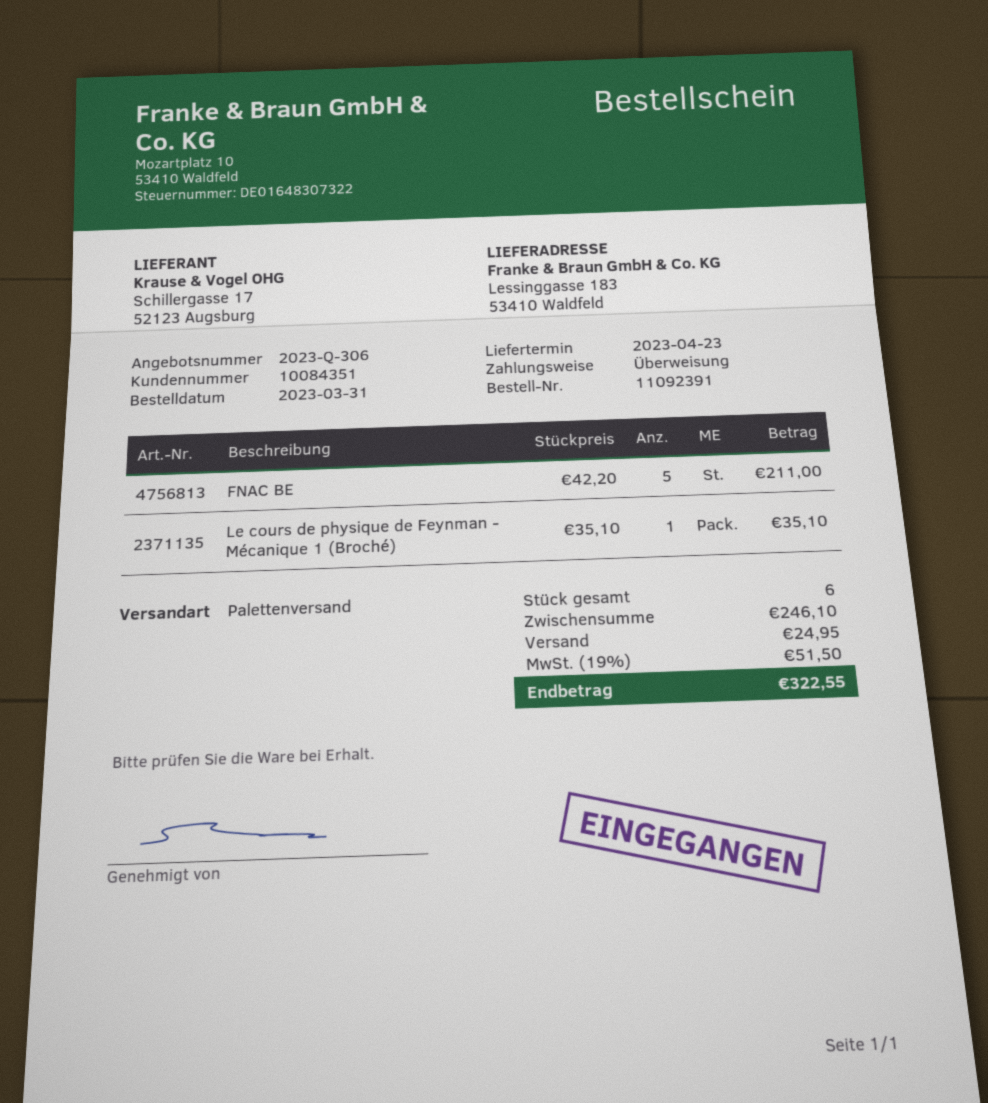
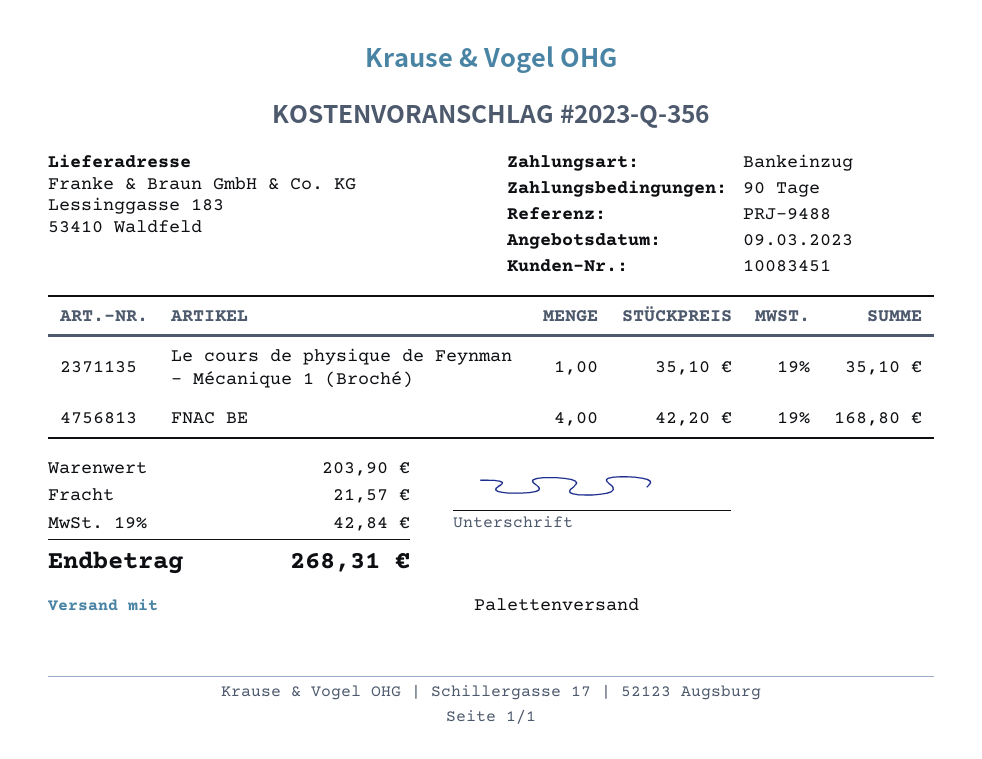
quote number: 2023-Q-306 -> 2023-Q-356
customer number: 10084351 -> 10083451
payment method: bank transfer -> direct debit
FNAC BE: 5 x 42.20 = 211.00 -> 4 x 42.20 = 168.80
subtotal: 246.10 -> 203.90
shipping: 24.95 -> 21.57
tax: 19% = 51.50 -> 19% = 42.84
total: 322.55 -> 268.31

